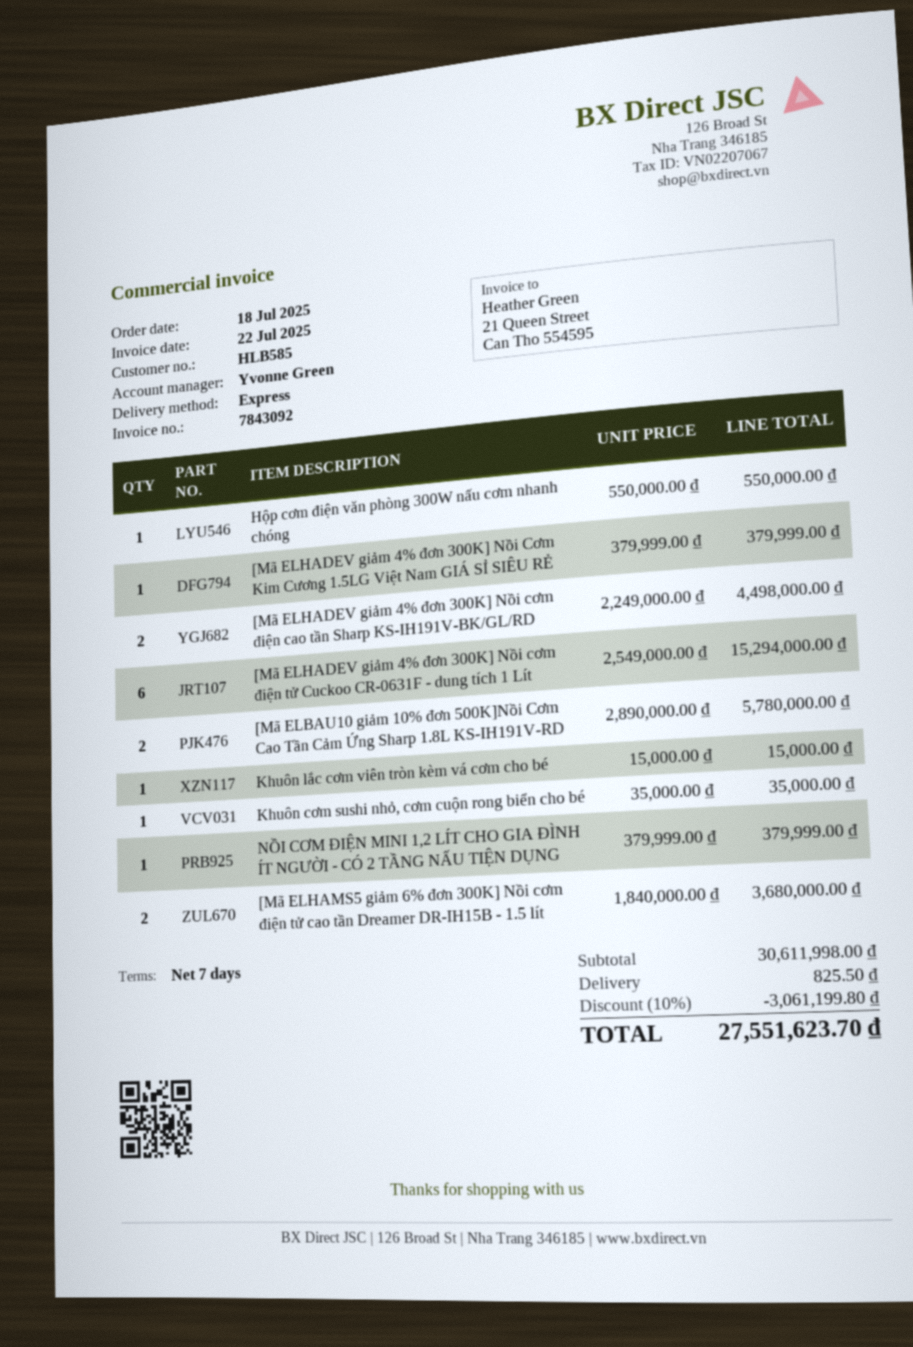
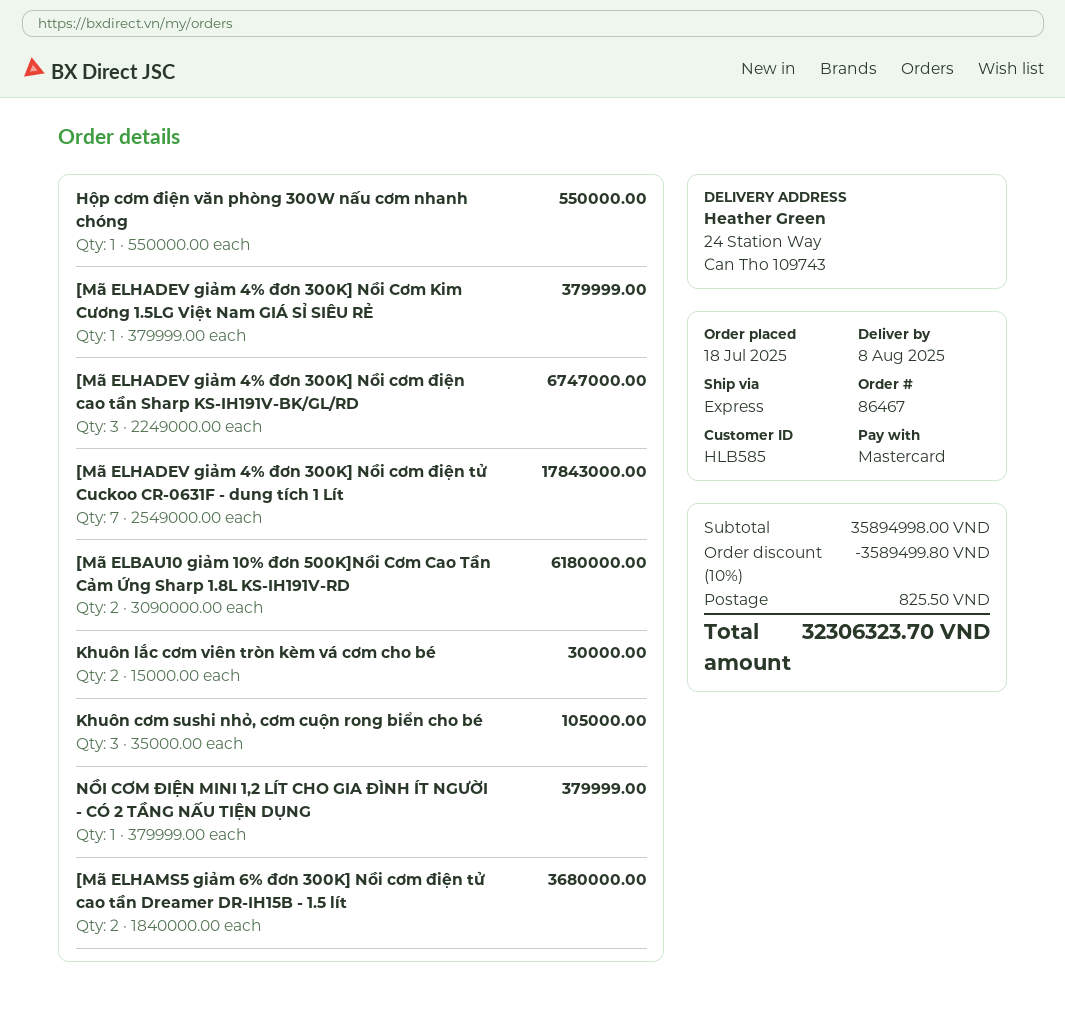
[Mã ELHADEV giảm 4% đơn 300K] Nồi cơm điện cao tần Sharp KS-IH191V-BK/GL/RD: 2 x 2249000.00 = 4498000.00 -> 3 x 2249000.00 = 6747000.00
[Mã ELHADEV giảm 4% đơn 300K] Nồi cơm điện tử Cuckoo CR-0631F - dung tích 1 Lít: 6 x 2549000.00 = 15294000.00 -> 7 x 2549000.00 = 17843000.00
[Mã ELBAU10 giảm 10% đơn 500K]Nồi Cơm Cao Tần Cảm Ứng Sharp 1.8L KS-IH191V-RD: 2 x 2890000.00 = 5780000.00 -> 2 x 3090000.00 = 6180000.00
Khuôn lắc cơm viên tròn kèm vá cơm cho bé: 1 x 15000.00 = 15000.00 -> 2 x 15000.00 = 30000.00
Khuôn cơm sushi nhỏ, cơm cuộn rong biển cho bé: 1 x 35000.00 = 35000.00 -> 3 x 35000.00 = 105000.00
subtotal: 30611998.00 -> 35894998.00
discount: 10% = 3061199.80 -> 10% = 3589499.80
total: 27551623.70 -> 32306323.70

